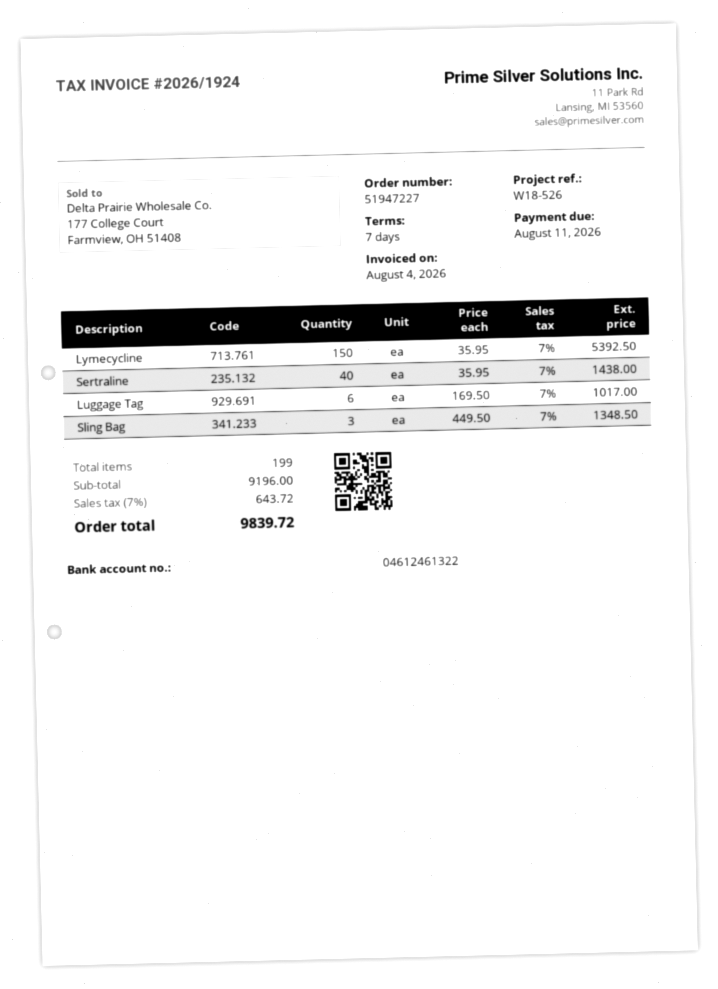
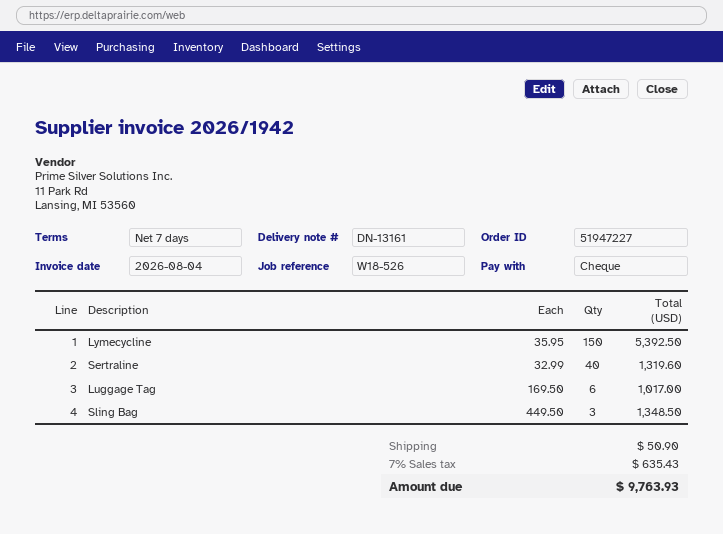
invoice number: 2026/1924 -> 2026/1942
Sertraline: 40 x 35.95 = 1438.00 -> 40 x 32.99 = 1319.60
shipping: none -> 50.90
tax: 7% = 643.72 -> 7% = 635.43
total: 9839.72 -> 9763.93

